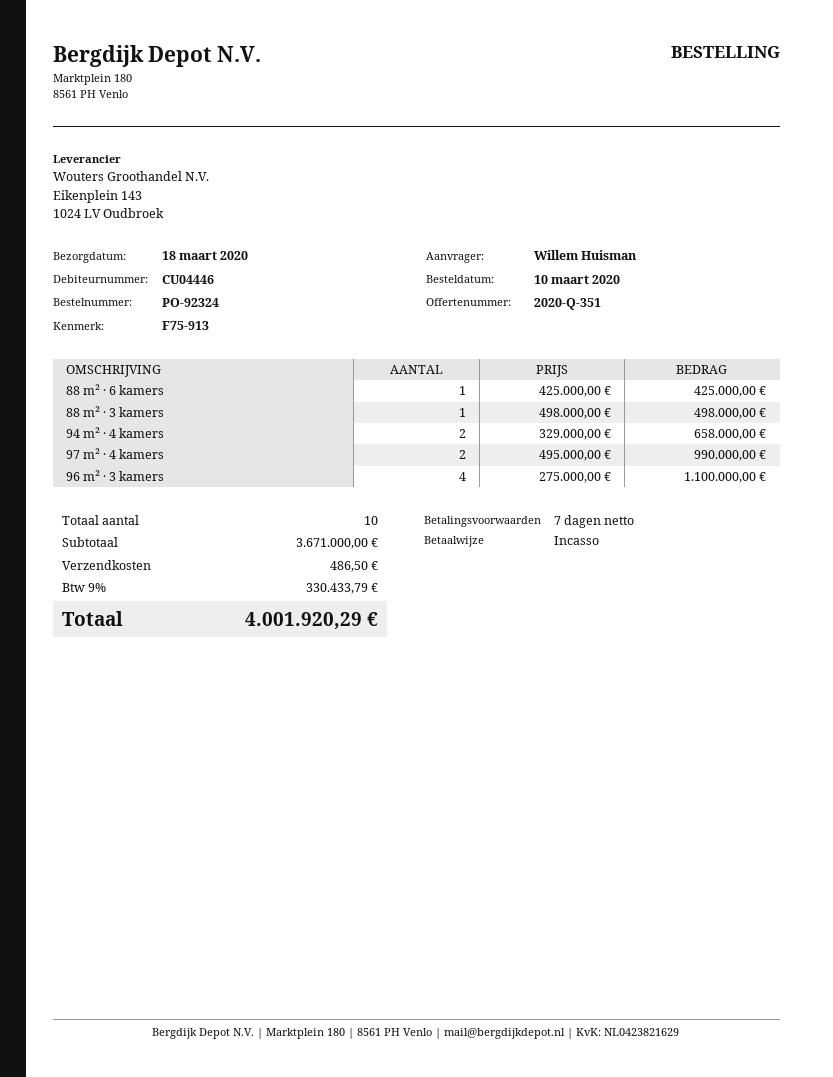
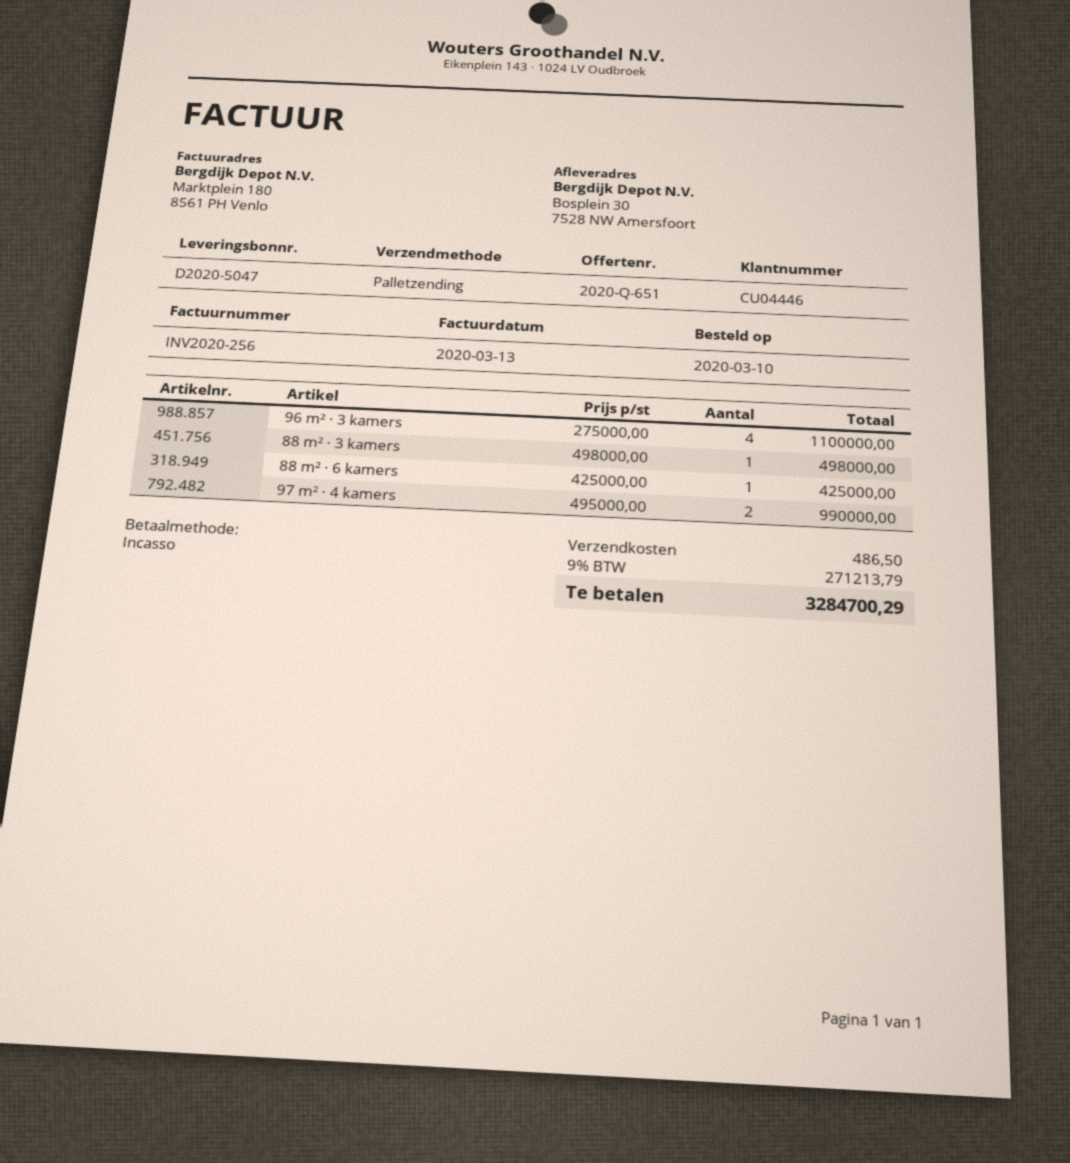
quote number: 2020-Q-351 -> 2020-Q-651
94 m² · 4 kamers: 2 x 329000.00 = 658000.00 -> none
tax: 9% = 330433.79 -> 9% = 271213.79
total: 4001920.29 -> 3284700.29

